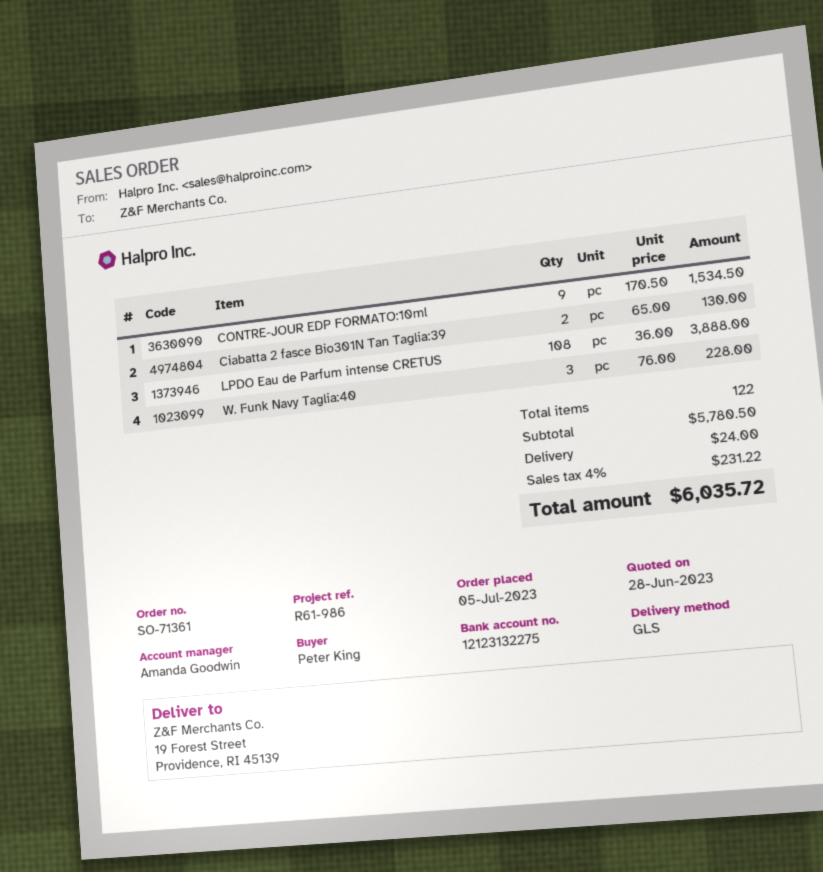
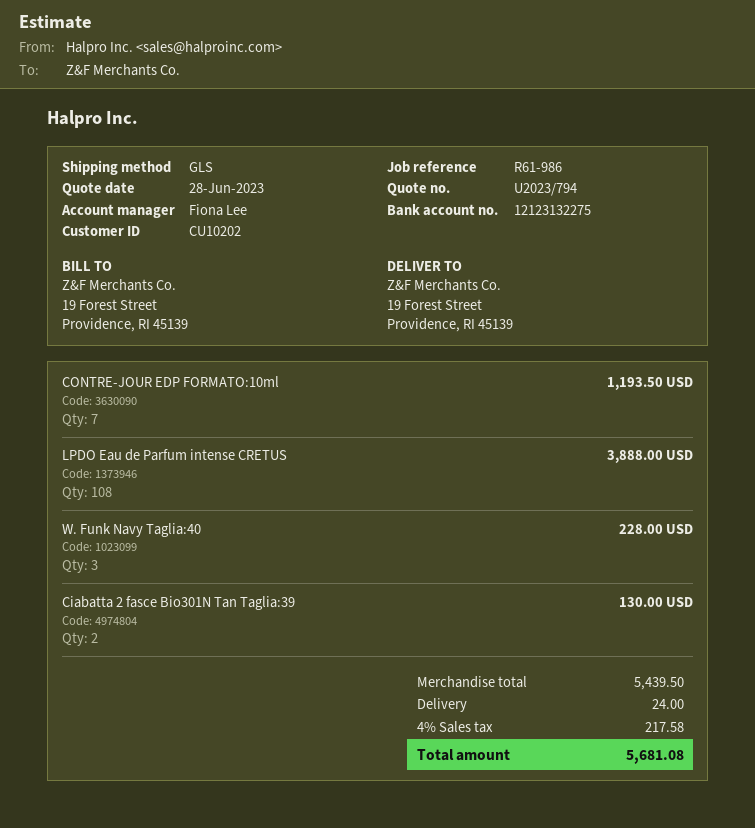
sales rep: Amanda Goodwin -> Fiona Lee
CONTRE-JOUR EDP FORMATO:10ml: 9 for 1534.50 -> 7 for 1193.50
subtotal: 5780.50 -> 5439.50
tax: 4% = 231.22 -> 4% = 217.58
total: 6035.72 -> 5681.08

